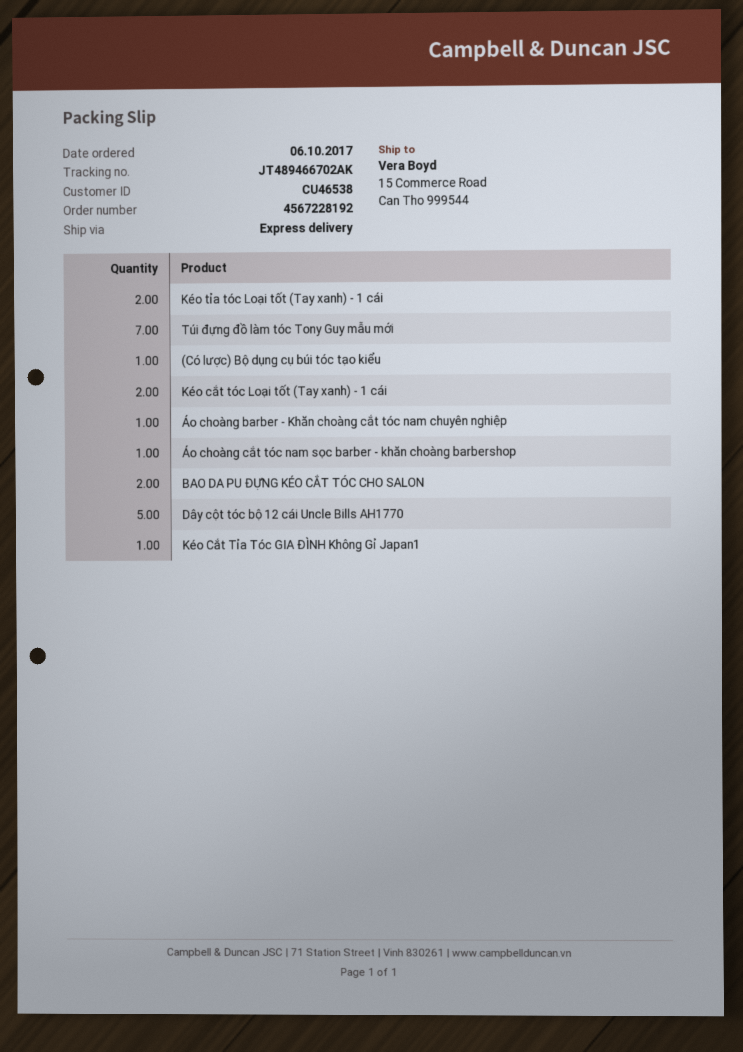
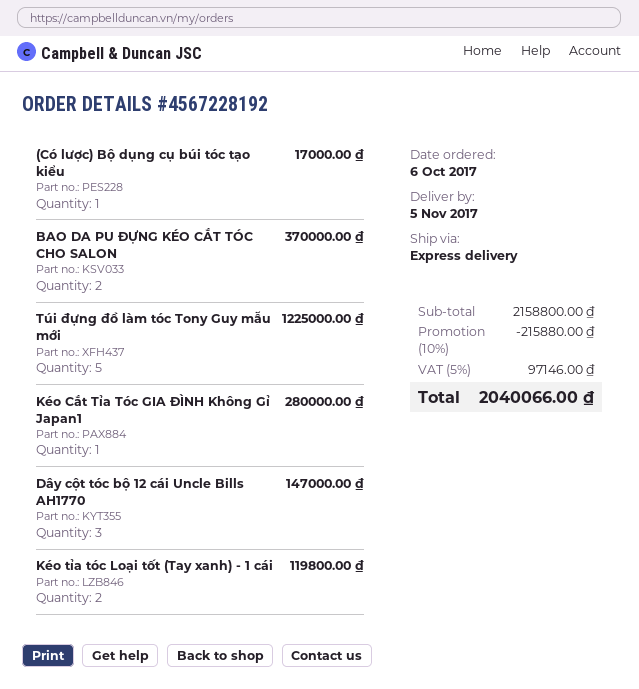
Túi đựng đồ làm tóc Tony Guy mẫu mới: 7 -> 5
Kéo cắt tóc Loại tốt (Tay xanh) - 1 cái: 2 -> none
Áo choàng barber - Khăn choàng cắt tóc nam chuyên nghiệp: 1 -> none
Áo choàng cắt tóc nam sọc barber - khăn choàng barbershop: 1 -> none
Dây cột tóc bộ 12 cái Uncle Bills AH1770: 5 -> 3

